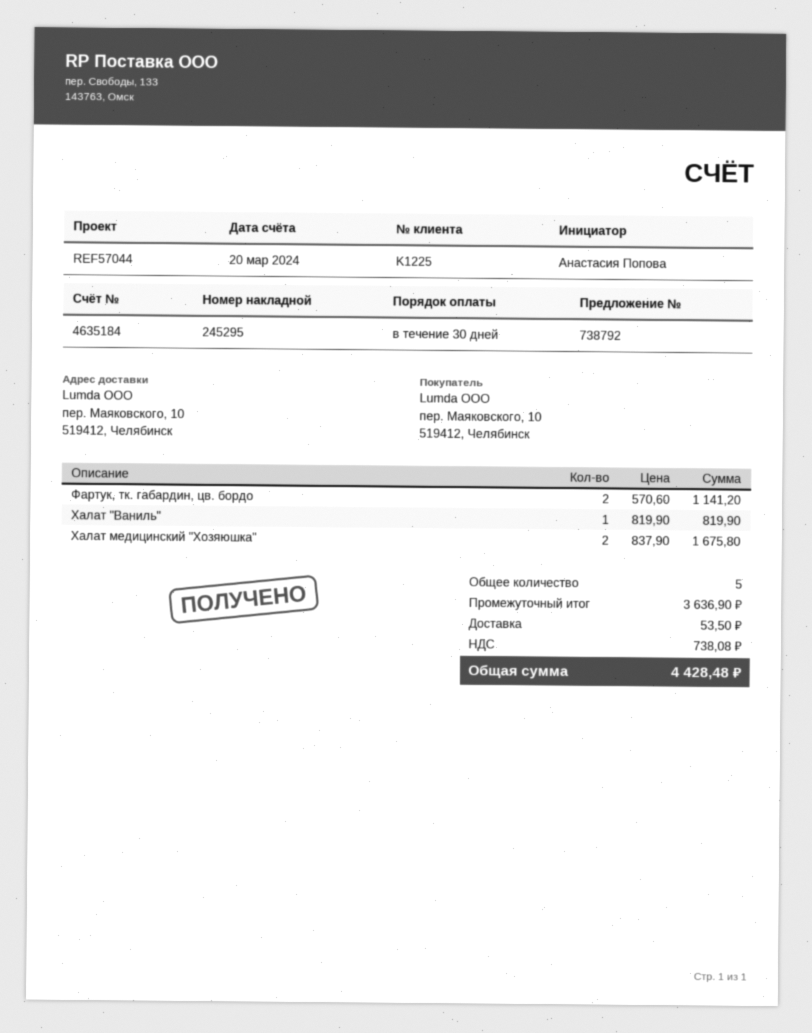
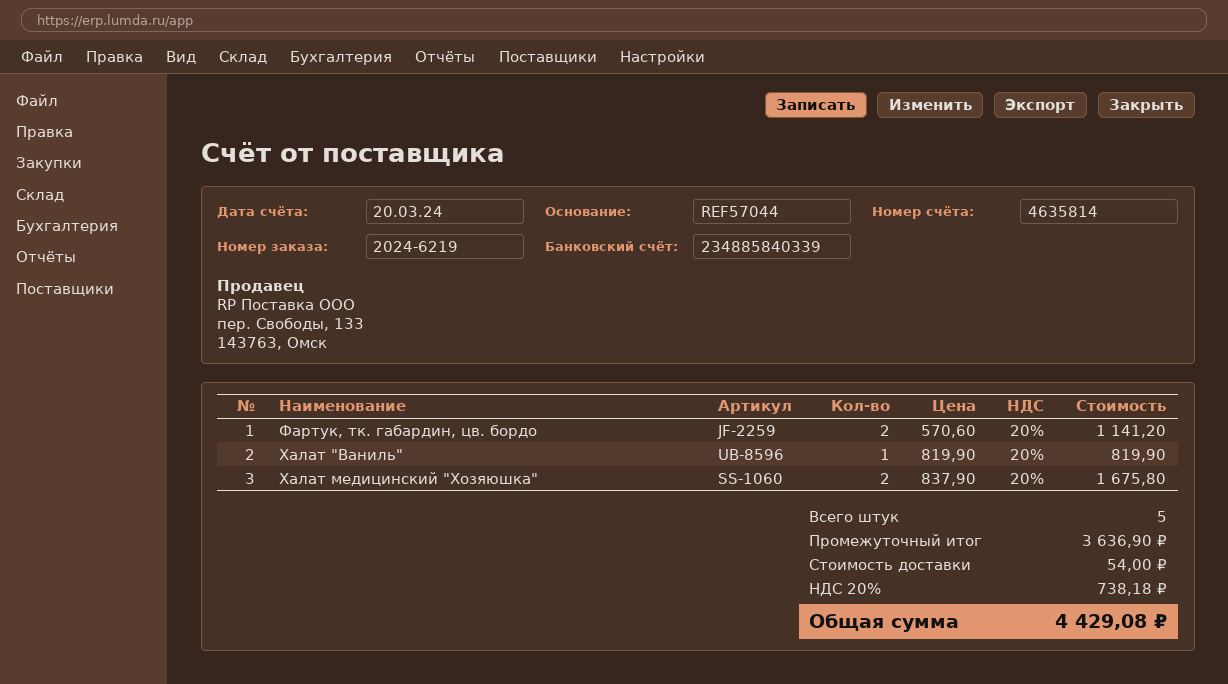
invoice number: 4635184 -> 4635814
shipping: 53.50 -> 54.00
tax: 738.08 -> 738.18
total: 4428.48 -> 4429.08

